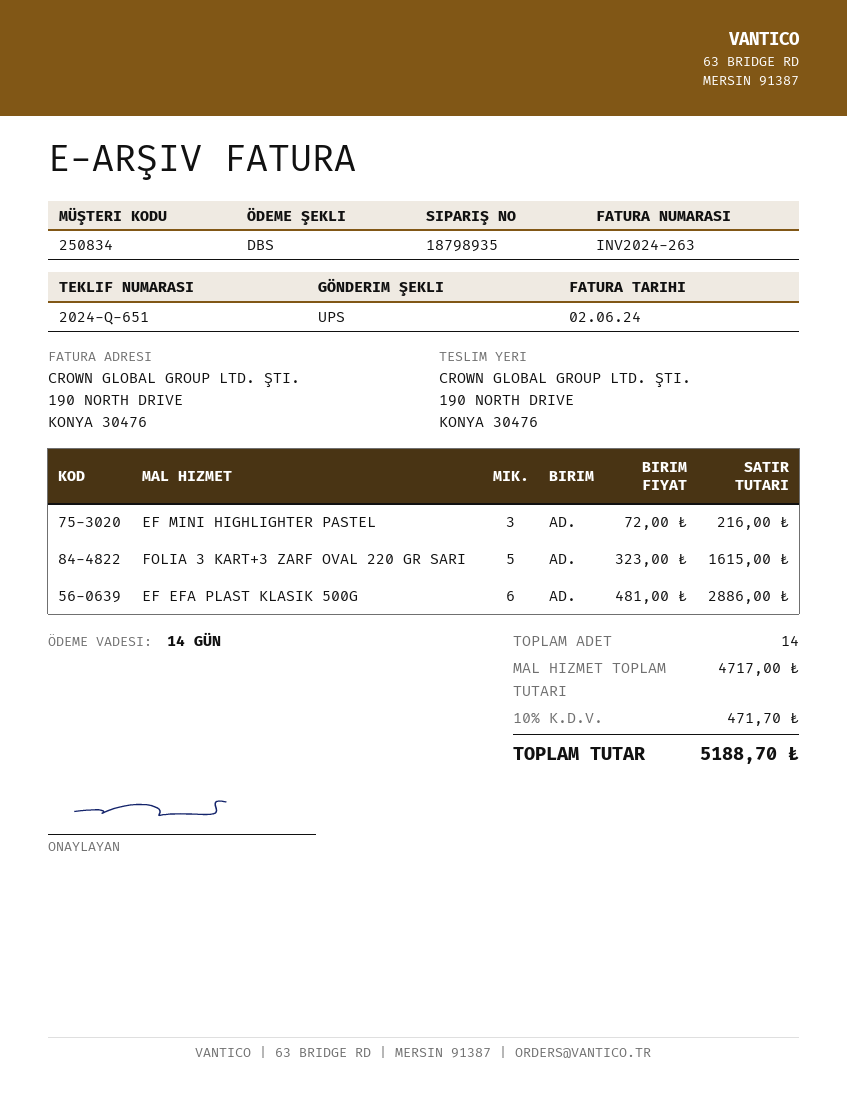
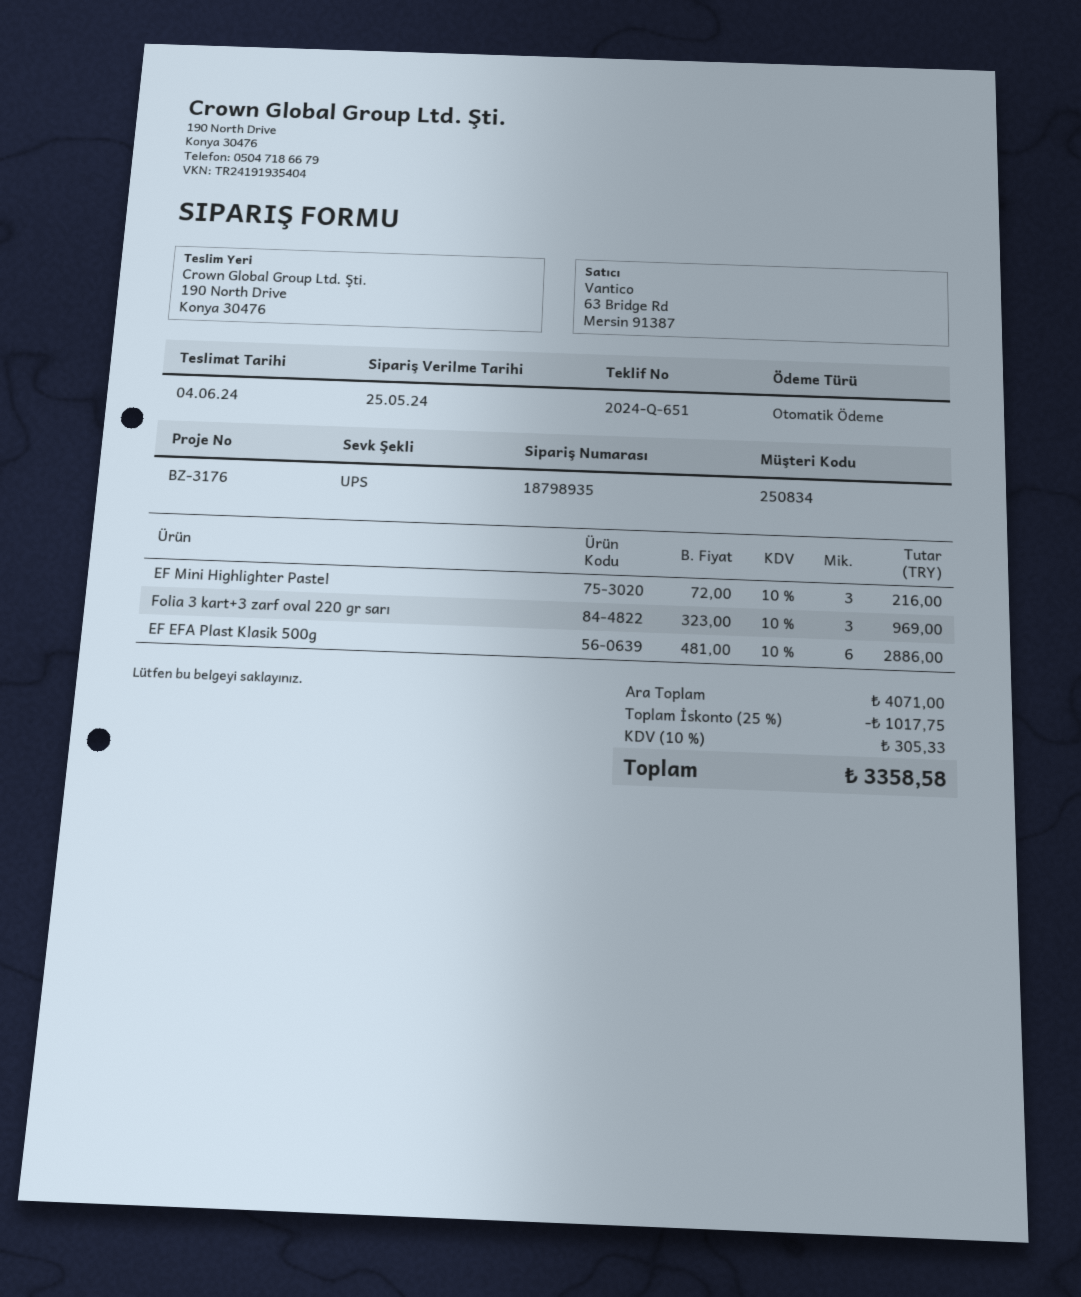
FOLIA 3 KART+3 ZARF OVAL 220 GR SARI: 5 x 323.00 = 1615.00 -> 3 x 323.00 = 969.00
subtotal: 4717.00 -> 4071.00
discount: none -> 25% = 1017.75
tax: 10% = 471.70 -> 10% = 305.33
total: 5188.70 -> 3358.58

